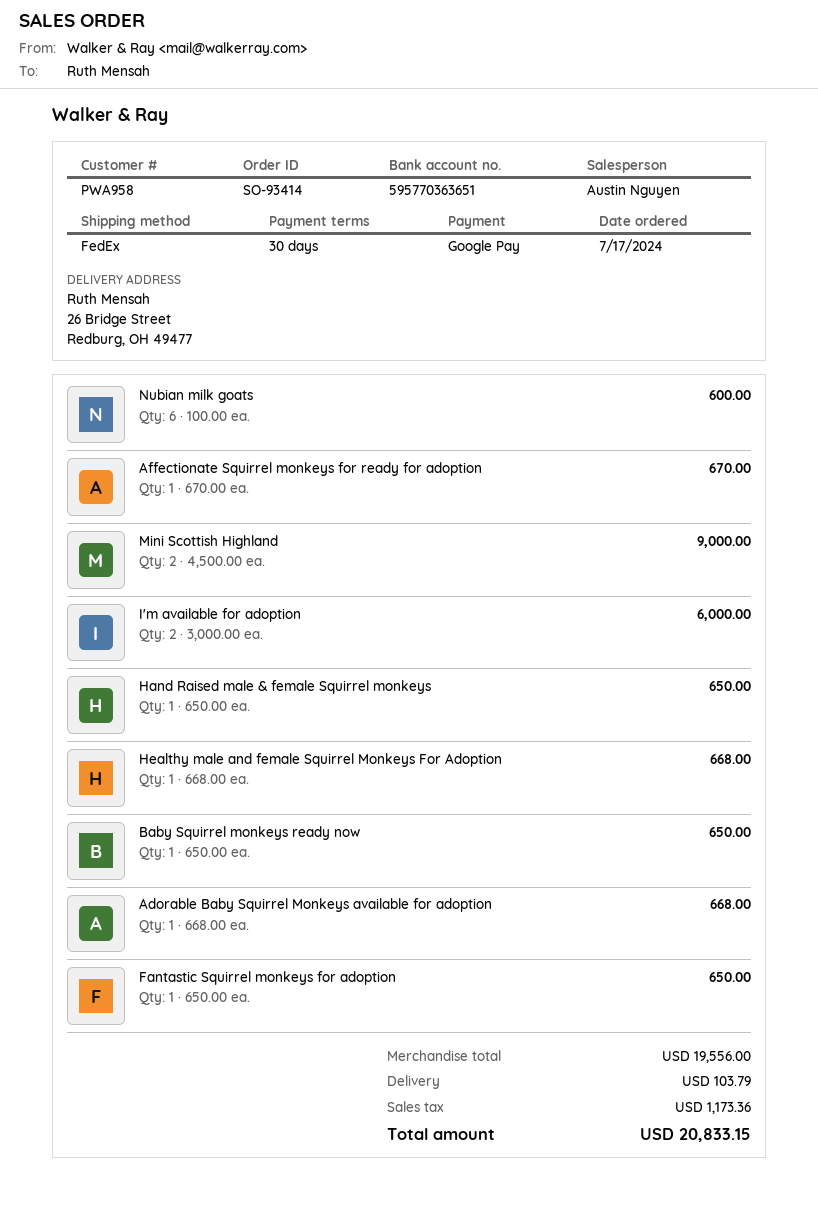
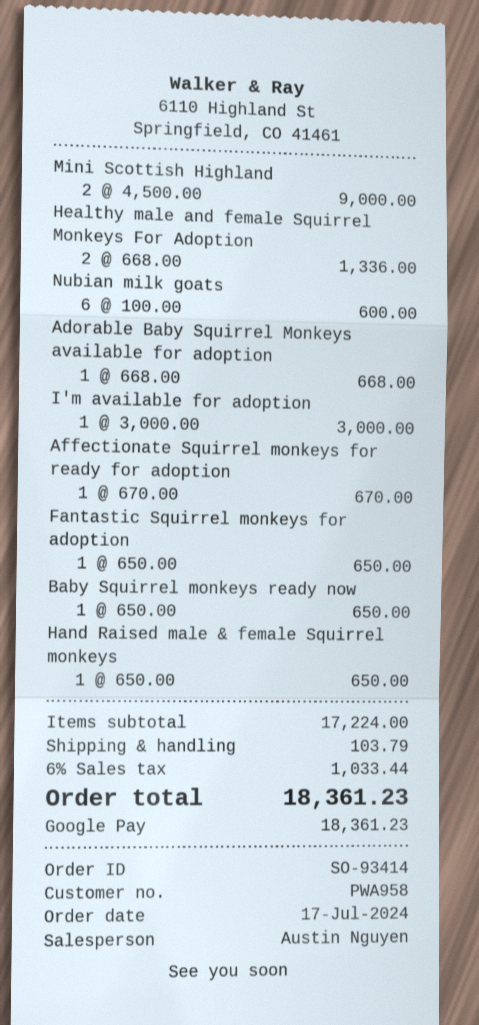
I'm available for adoption: 2 x 3000.00 = 6000.00 -> 1 x 3000.00 = 3000.00
Healthy male and female Squirrel Monkeys For Adoption: 1 x 668.00 = 668.00 -> 2 x 668.00 = 1336.00
subtotal: 19556.00 -> 17224.00
tax: 1173.36 -> 1033.44
total: 20833.15 -> 18361.23

